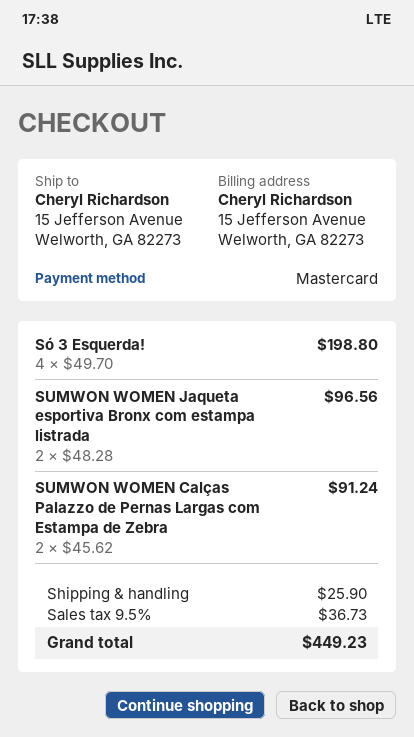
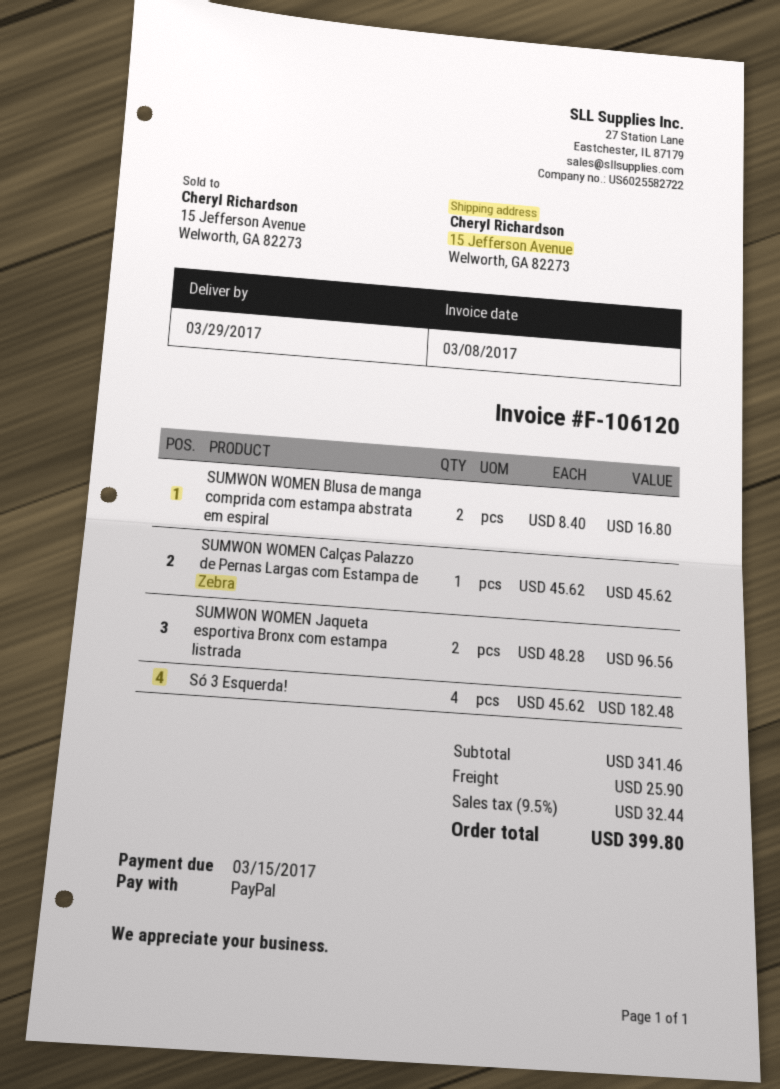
payment method: Mastercard -> PayPal
Só 3 Esquerda!: 4 x 49.70 = 198.80 -> 4 x 45.62 = 182.48
SUMWON WOMEN Calças Palazzo de Pernas Largas com Estampa de Zebra: 2 x 45.62 = 91.24 -> 1 x 45.62 = 45.62
SUMWON WOMEN Blusa de manga comprida com estampa abstrata em espiral: none -> 2 x 8.40 = 16.80
tax: 9.5% = 36.73 -> 9.5% = 32.44
total: 449.23 -> 399.80

